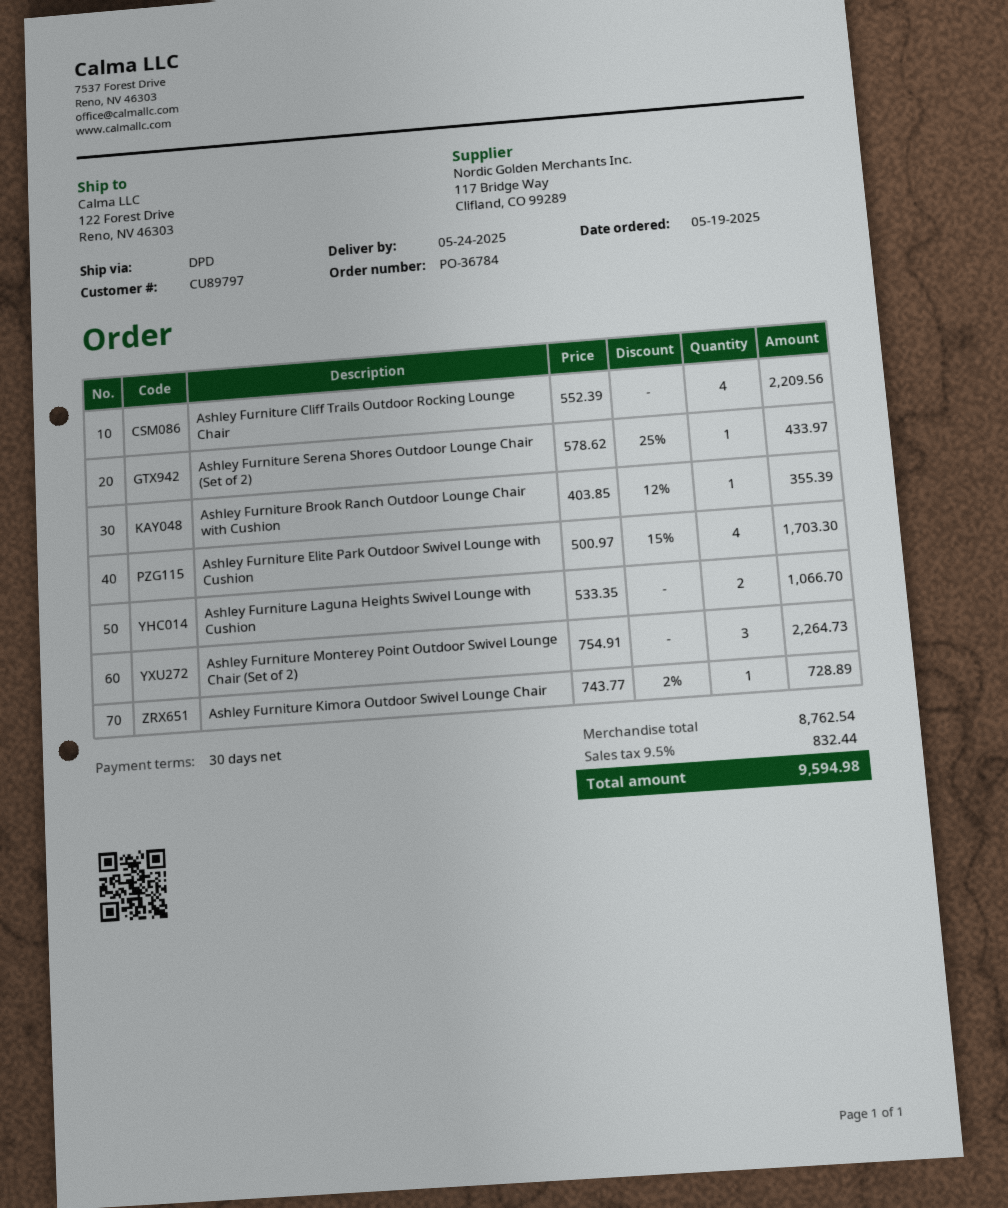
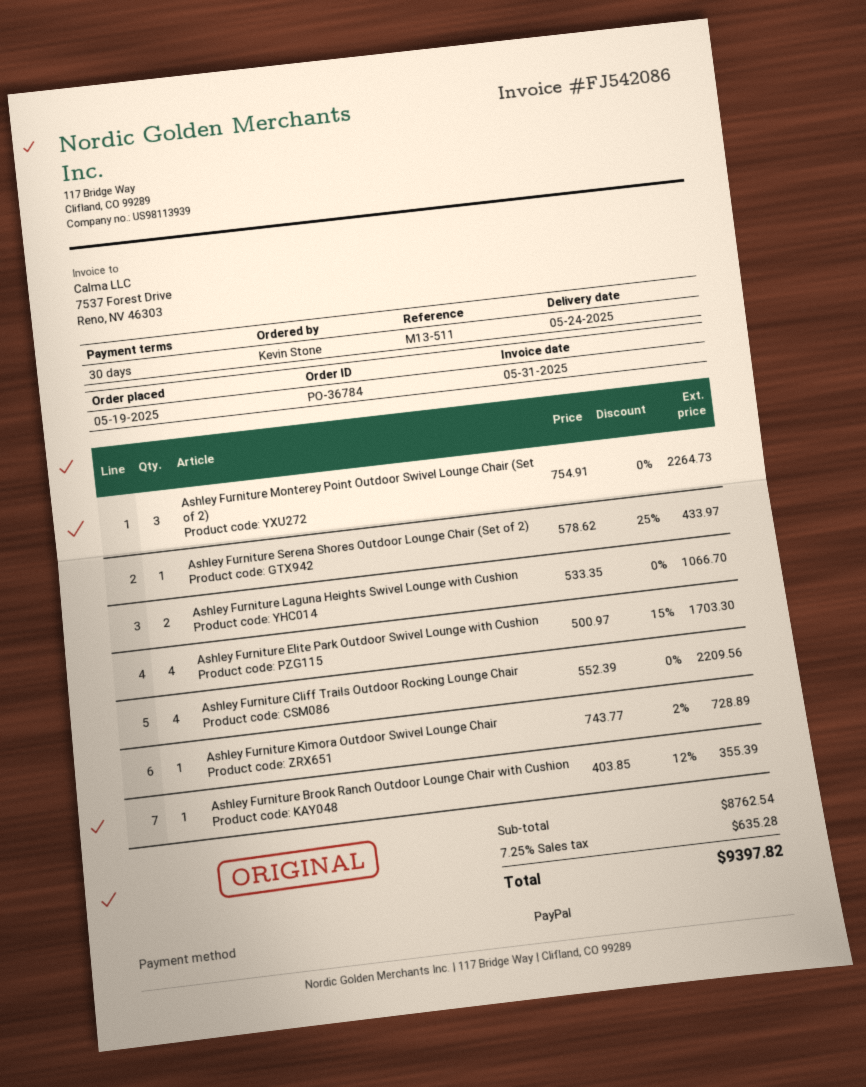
tax: 9.5% = 832.44 -> 7.25% = 635.28
total: 9594.98 -> 9397.82

